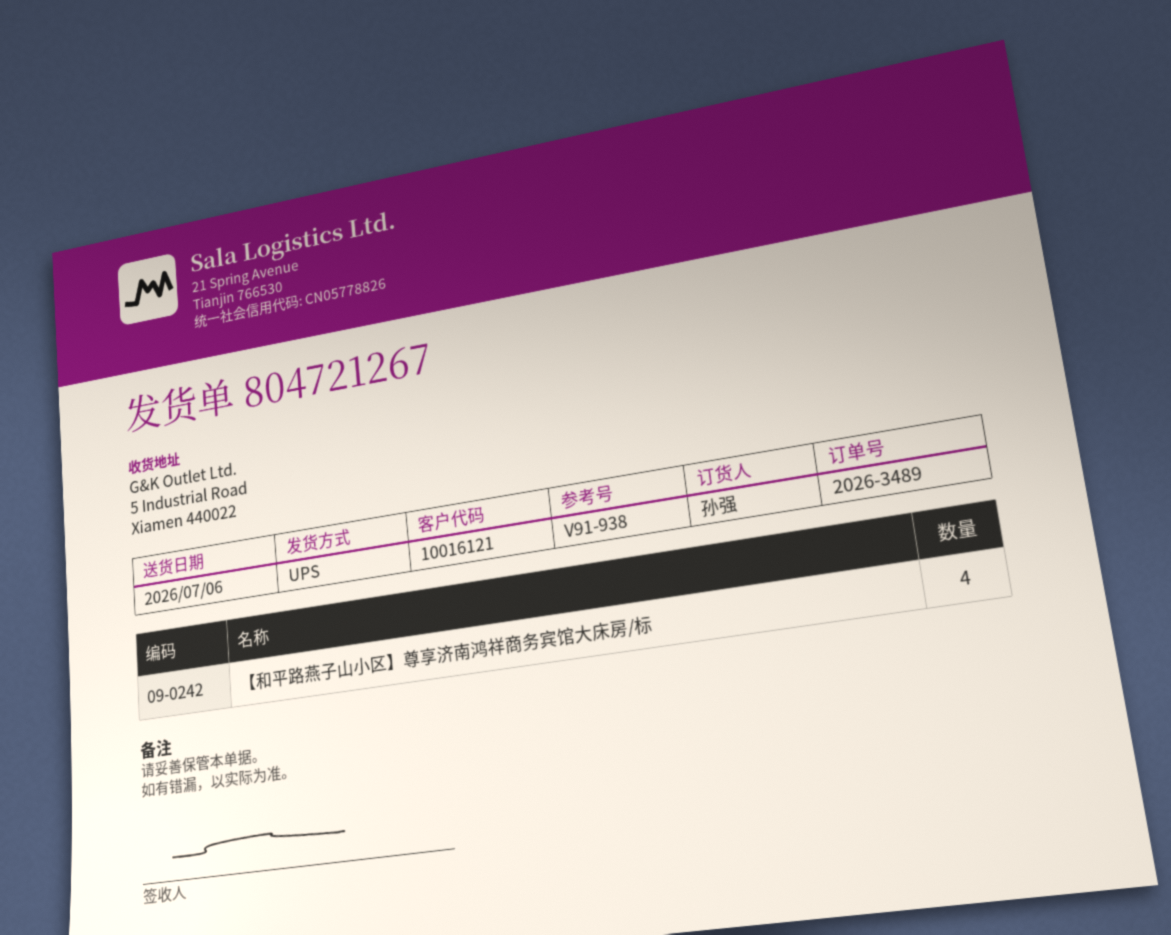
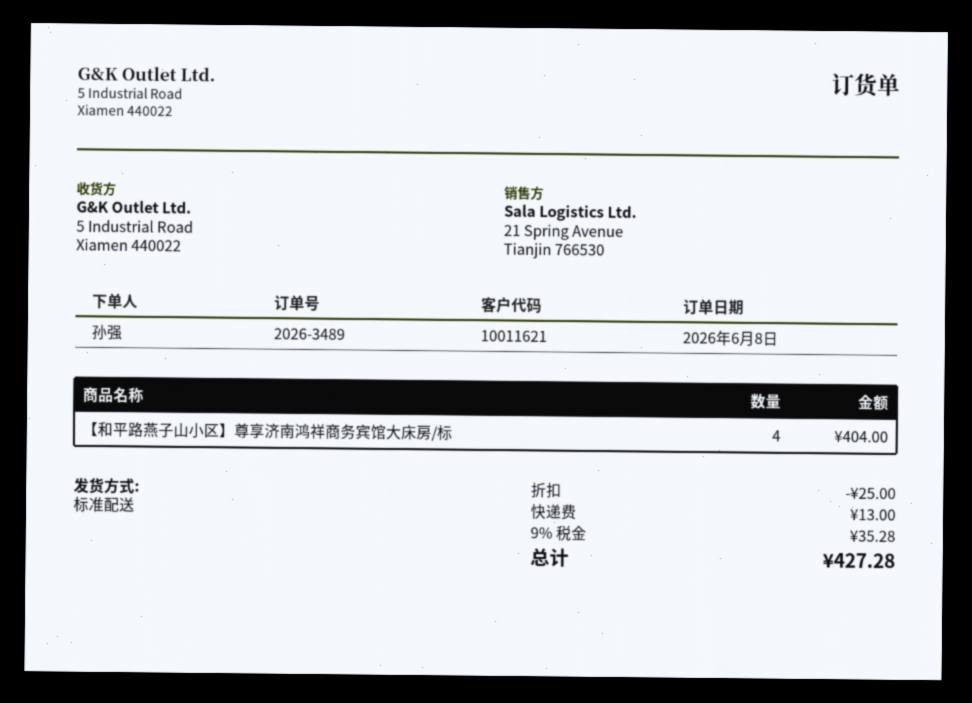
customer number: 10016121 -> 10011621
shipping method: UPS -> standard

